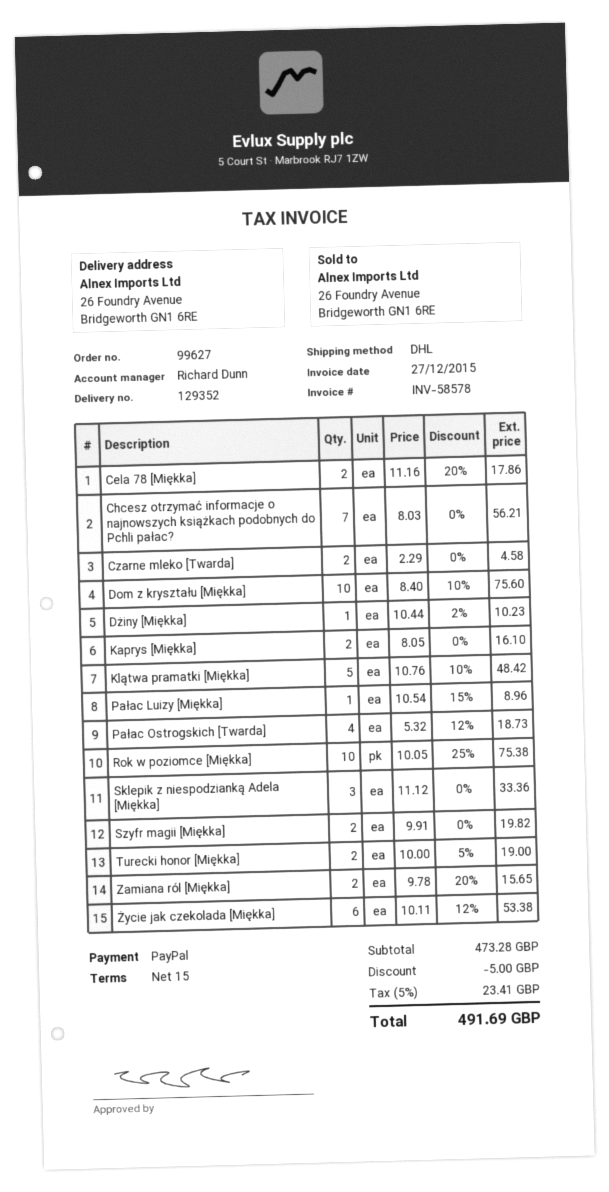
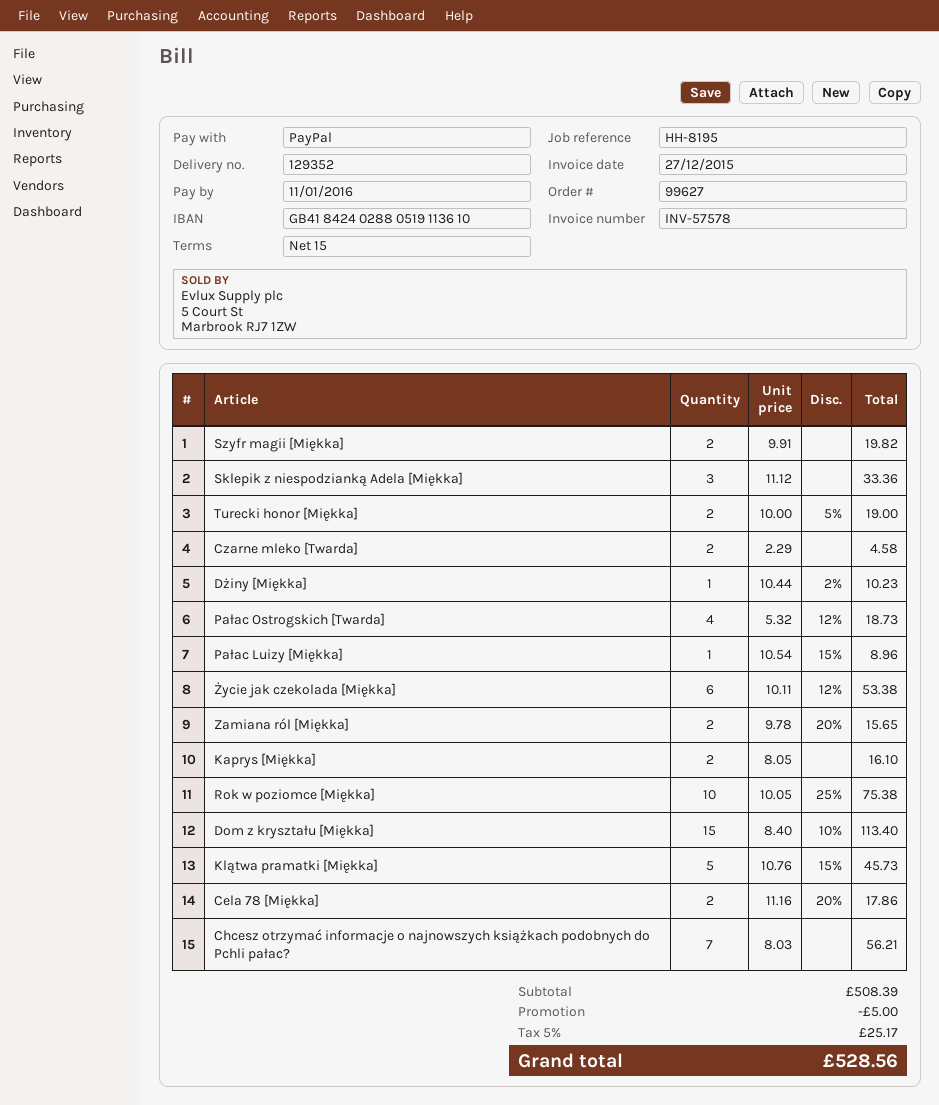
invoice number: INV-58578 -> INV-57578
Dom z kryształu [Miękka]: 10 x 8.40 - 10% = 75.60 -> 15 x 8.40 - 10% = 113.40
Klątwa pramatki [Miękka]: 5 x 10.76 - 10% = 48.42 -> 5 x 10.76 - 15% = 45.73
subtotal: 473.28 -> 508.39
tax: 5% = 23.41 -> 5% = 25.17
total: 491.69 -> 528.56

